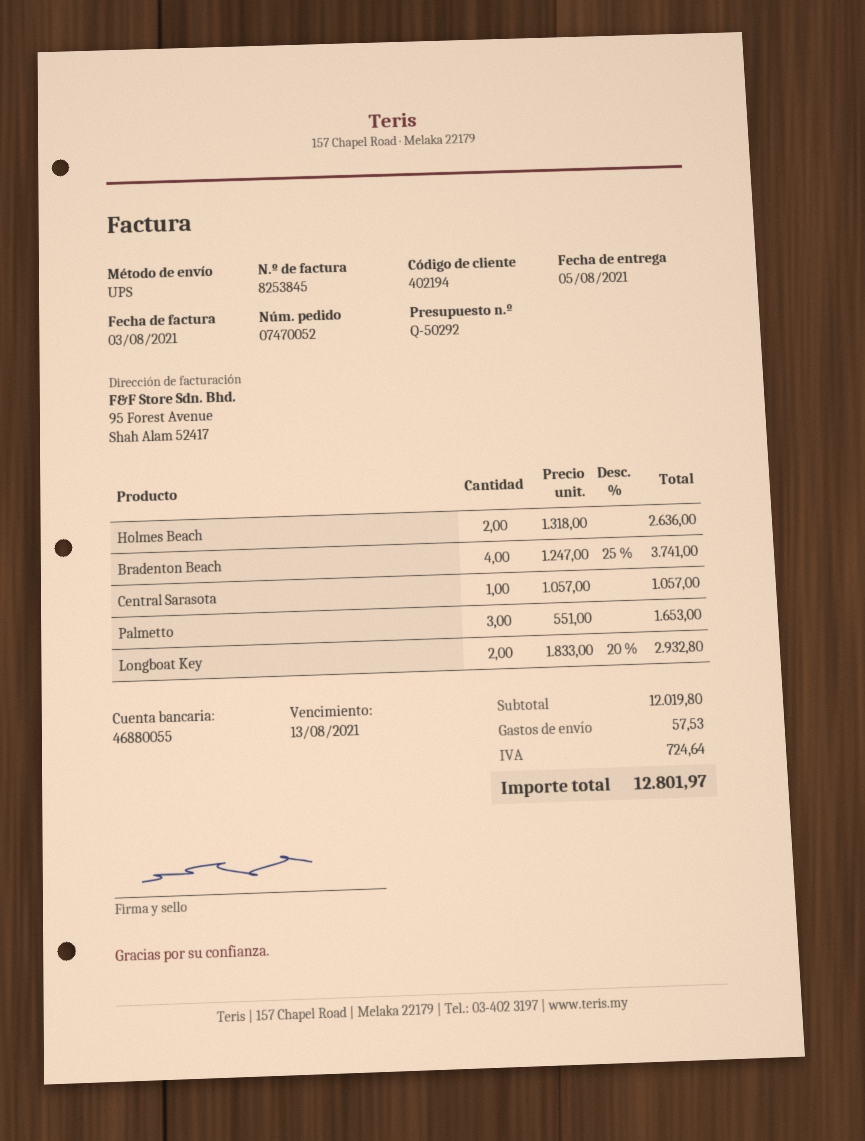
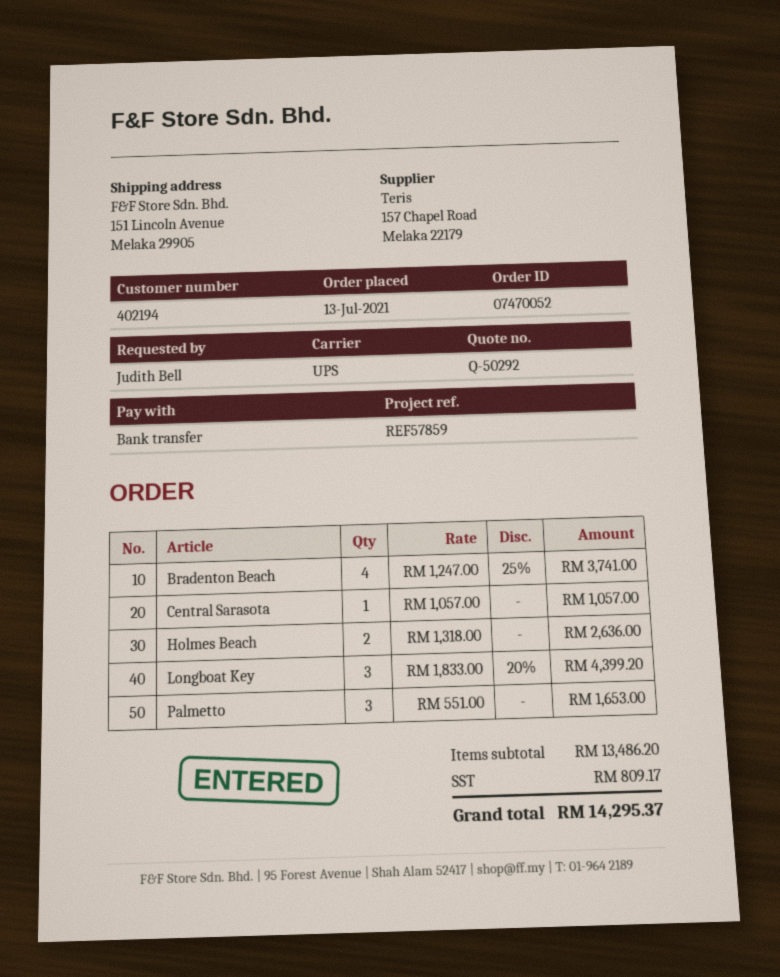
Longboat Key: 2 x 1833.00 - 20% = 2932.80 -> 3 x 1833.00 - 20% = 4399.20
subtotal: 12019.80 -> 13486.20
shipping: 57.53 -> none
tax: 724.64 -> 809.17
total: 12801.97 -> 14295.37

